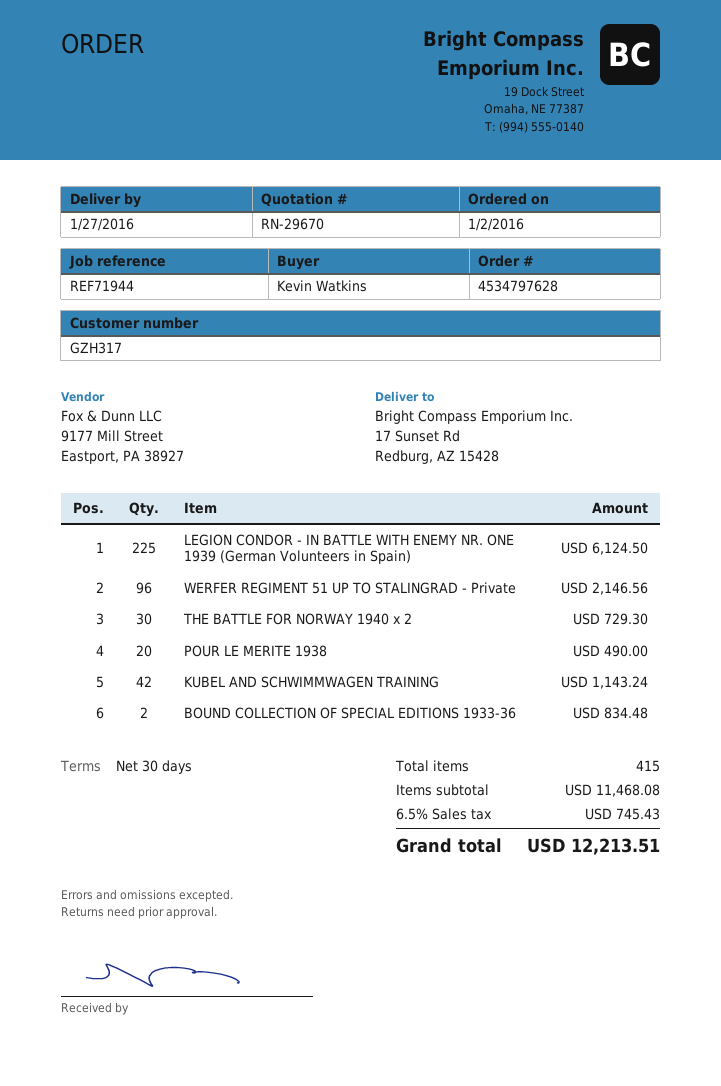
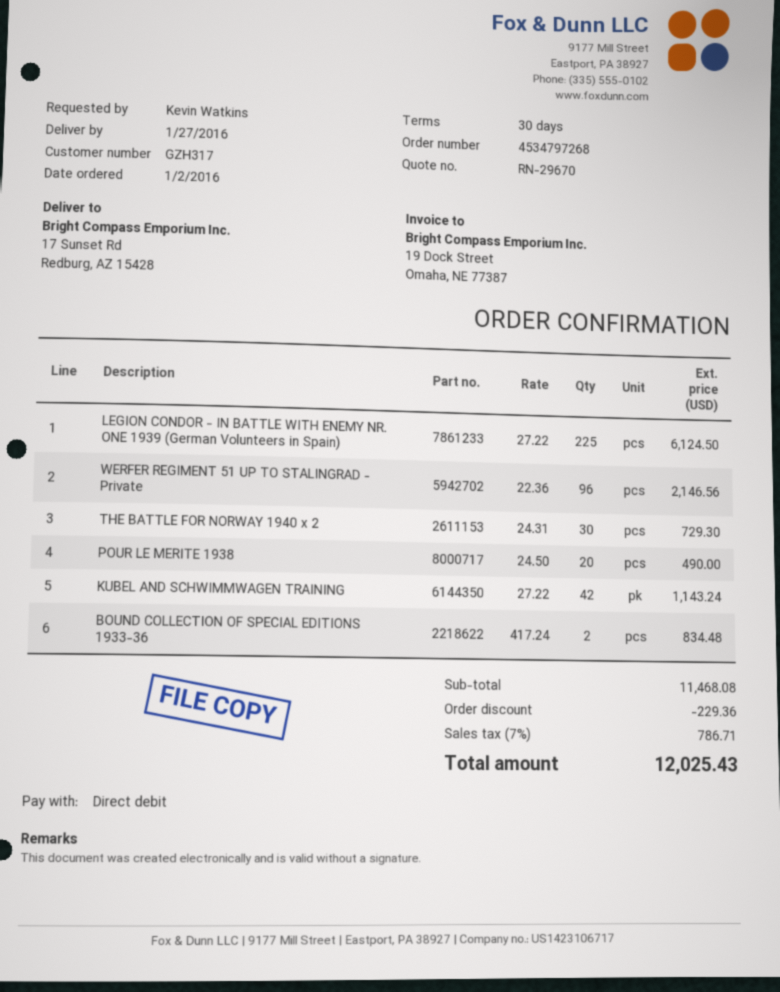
order number: 4534797628 -> 4534797268
discount: none -> 229.36
tax: 6.5% = 745.43 -> 7% = 786.71
total: 12213.51 -> 12025.43

